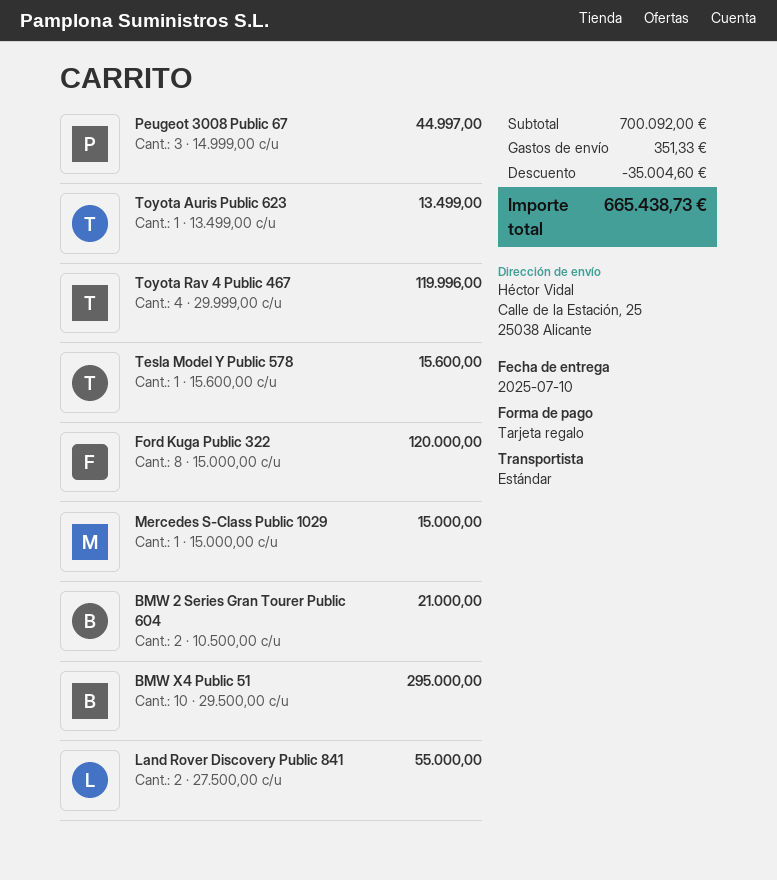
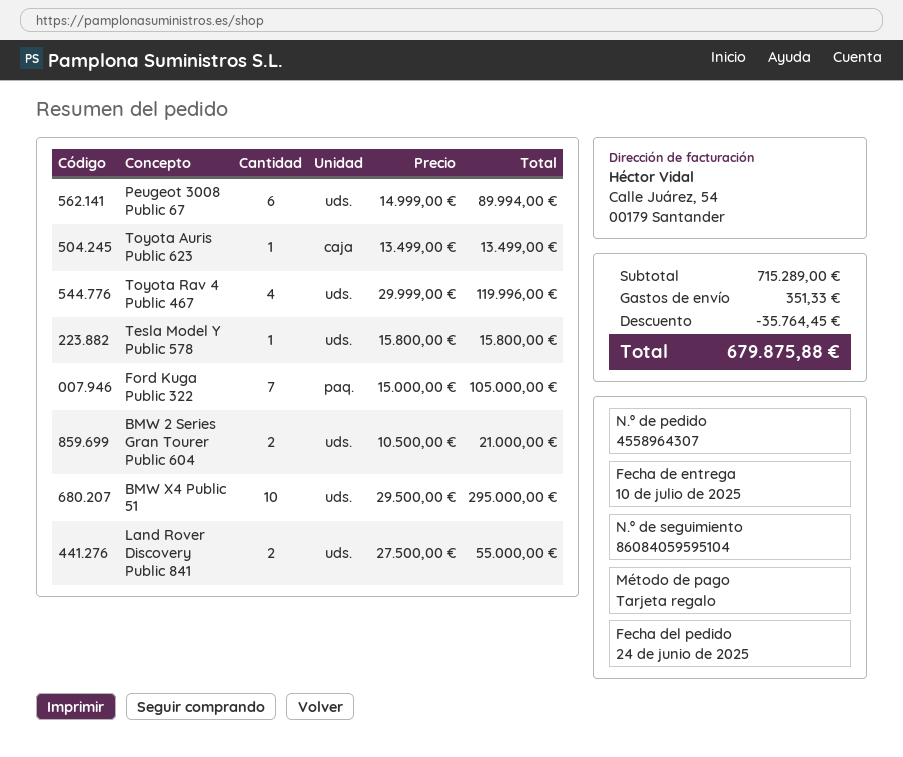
Peugeot 3008 Public 67: 3 x 14999.00 = 44997.00 -> 6 x 14999.00 = 89994.00
Tesla Model Y Public 578: 1 x 15600.00 = 15600.00 -> 1 x 15800.00 = 15800.00
Ford Kuga Public 322: 8 x 15000.00 = 120000.00 -> 7 x 15000.00 = 105000.00
Mercedes S-Class Public 1029: 1 x 15000.00 = 15000.00 -> none
subtotal: 700092.00 -> 715289.00
discount: 35004.60 -> 35764.45
total: 665438.73 -> 679875.88

